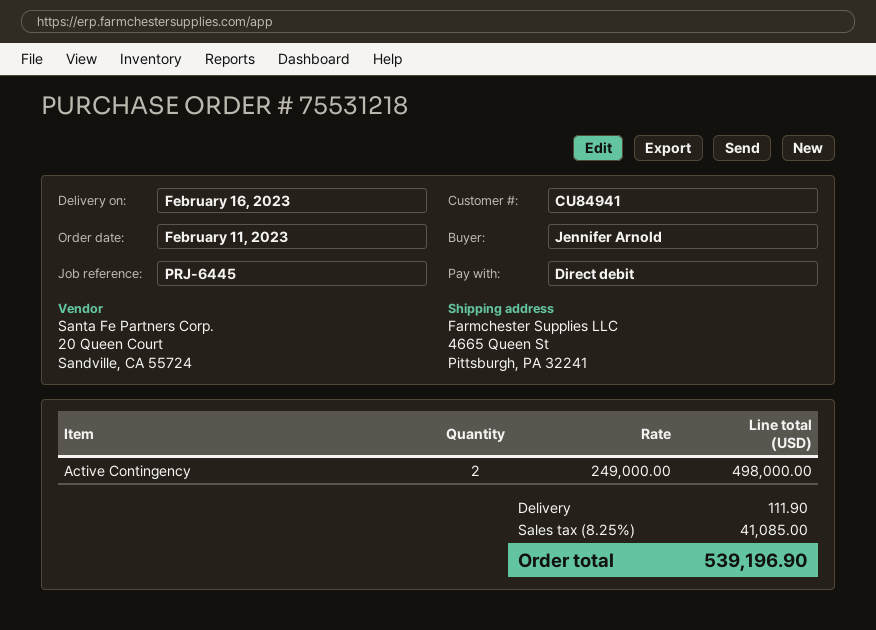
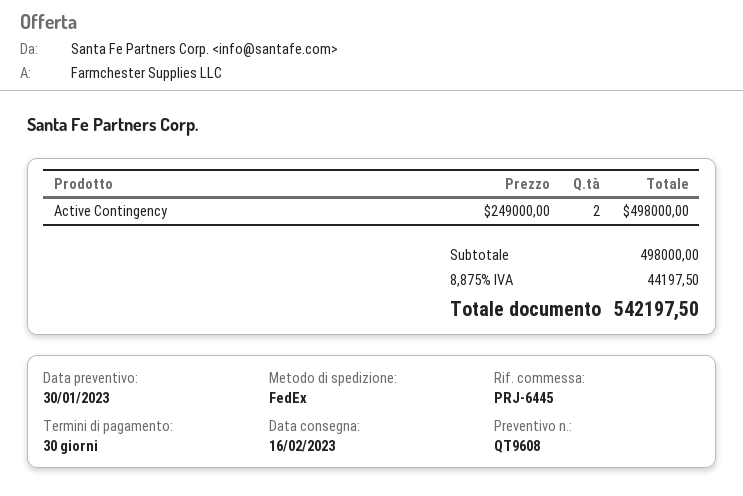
shipping: 111.90 -> none
tax: 8.25% = 41085.00 -> 8.875% = 44197.50
total: 539196.90 -> 542197.50

